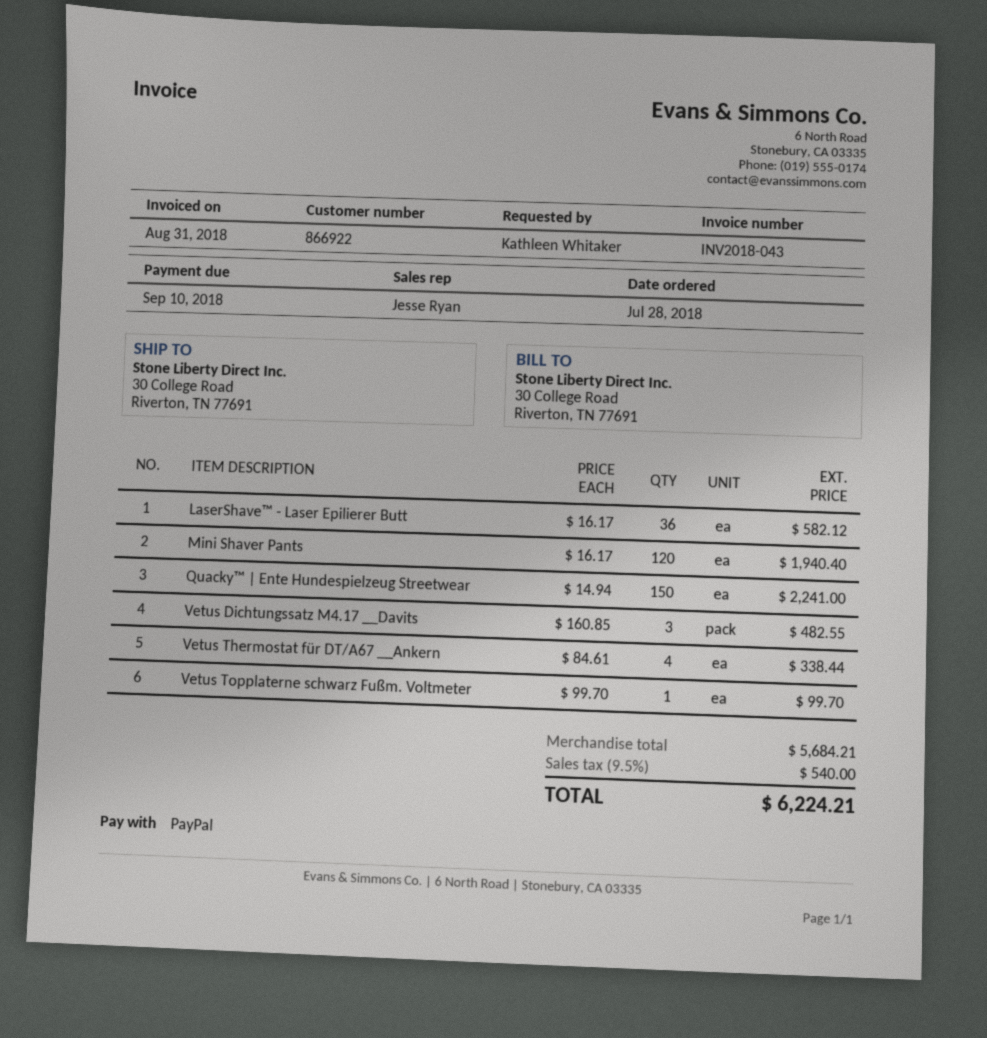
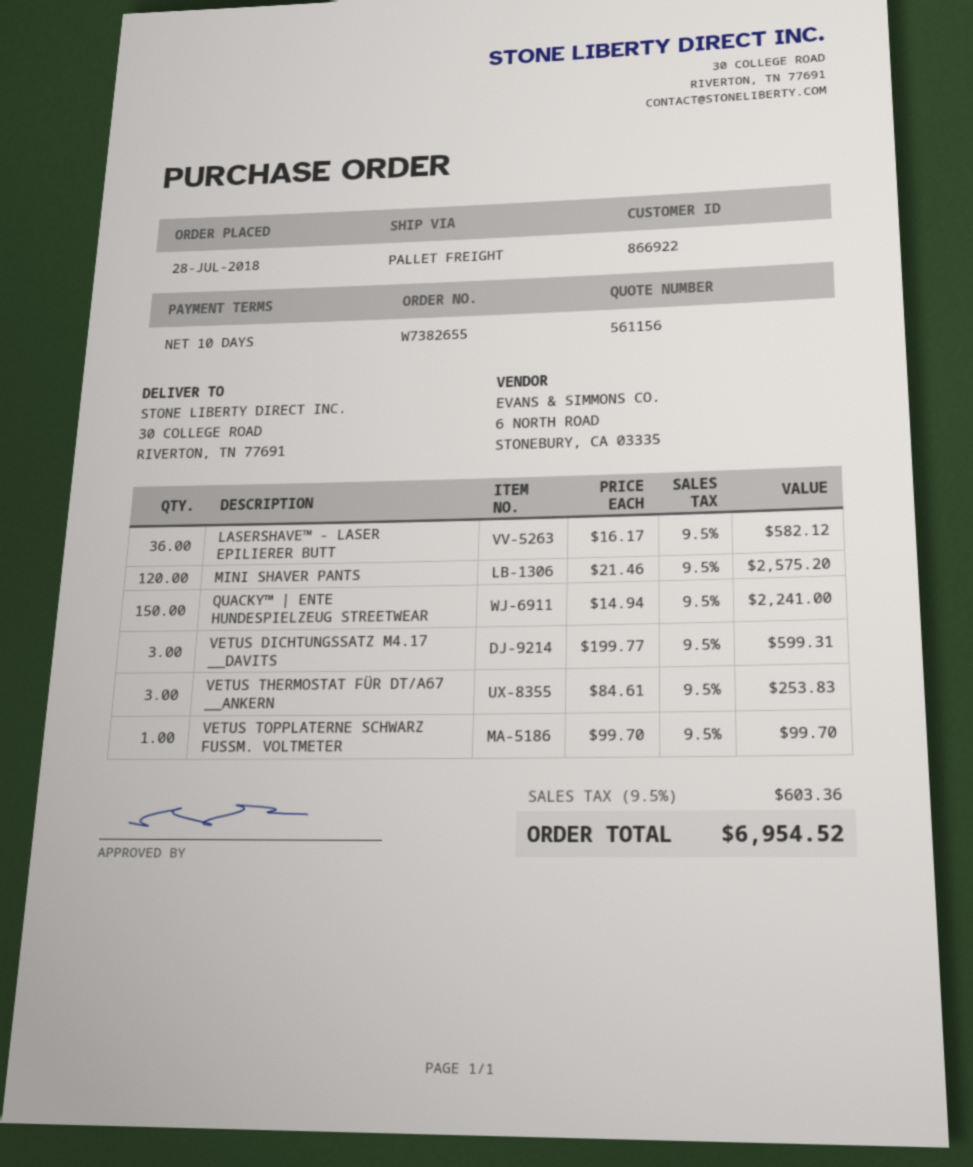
Mini Shaver Pants: 120 x 16.17 = 1940.40 -> 120 x 21.46 = 2575.20
Vetus Dichtungssatz M4.17 __Davits: 3 x 160.85 = 482.55 -> 3 x 199.77 = 599.31
Vetus Thermostat für DT/A67 __Ankern: 4 x 84.61 = 338.44 -> 3 x 84.61 = 253.83
tax: 9.5% = 540.00 -> 9.5% = 603.36
total: 6224.21 -> 6954.52

